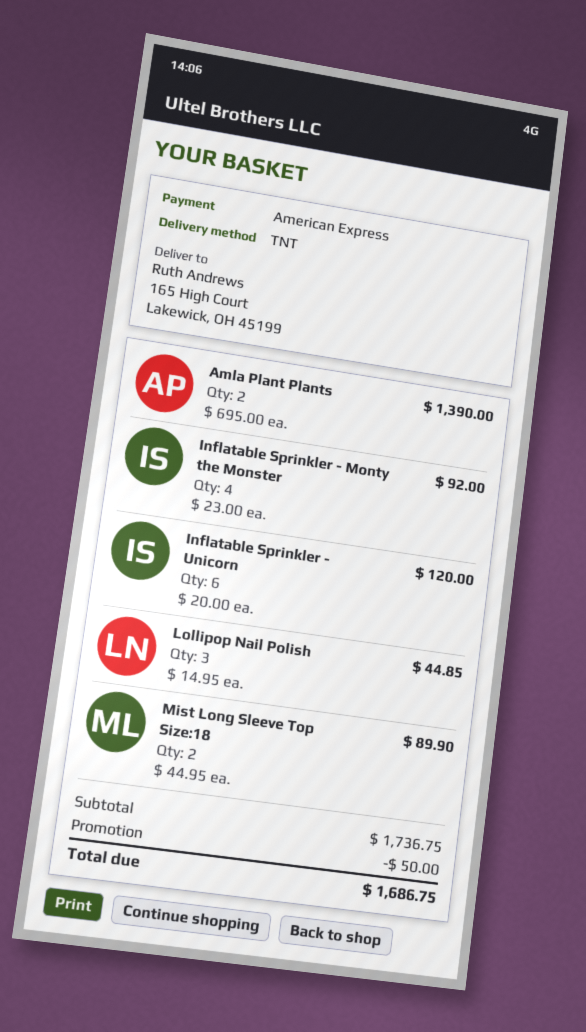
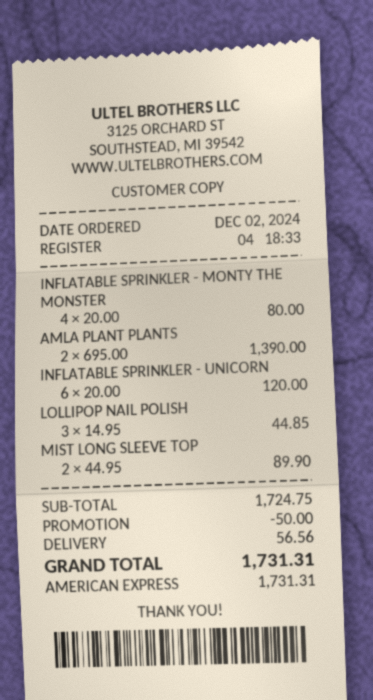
Inflatable Sprinkler - Monty the Monster: 4 x 23.00 = 92.00 -> 4 x 20.00 = 80.00
subtotal: 1736.75 -> 1724.75
shipping: none -> 56.56
total: 1686.75 -> 1731.31

